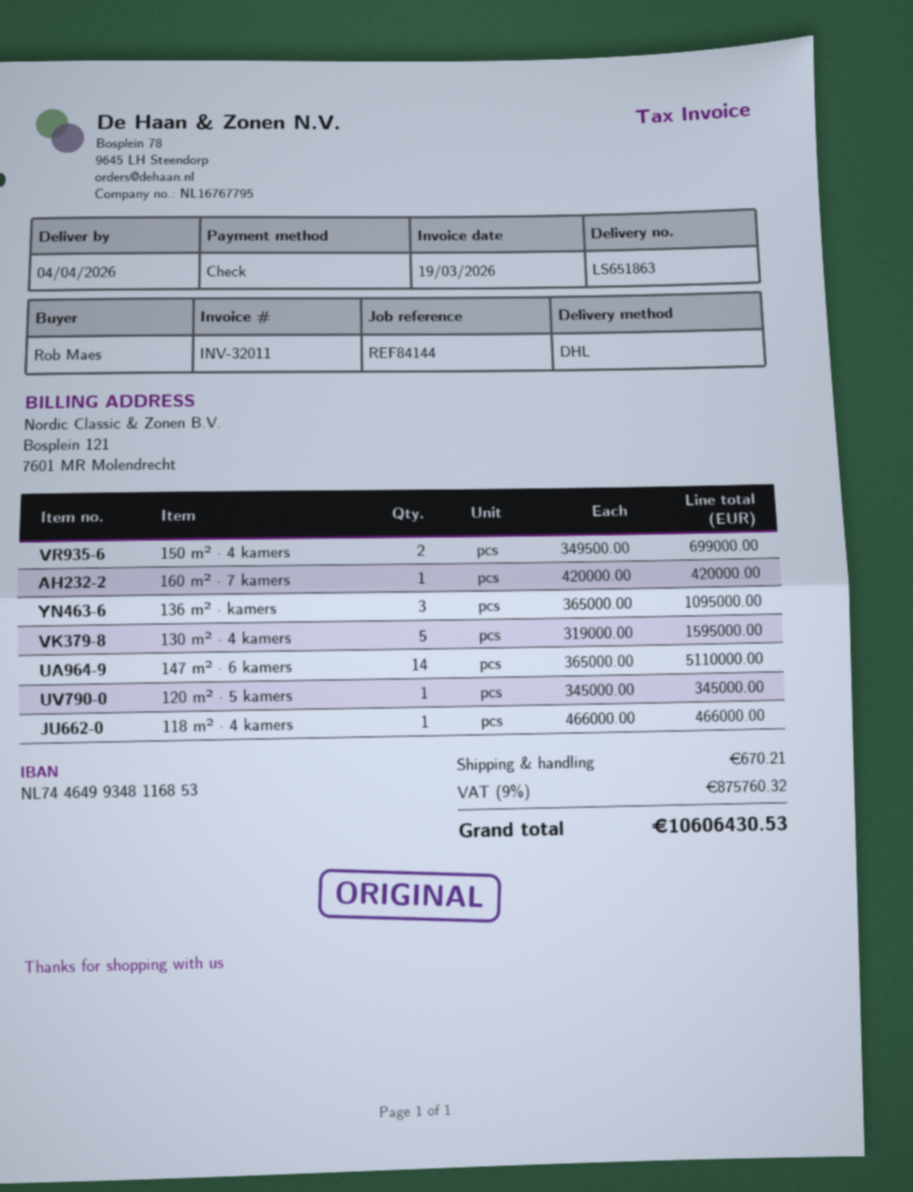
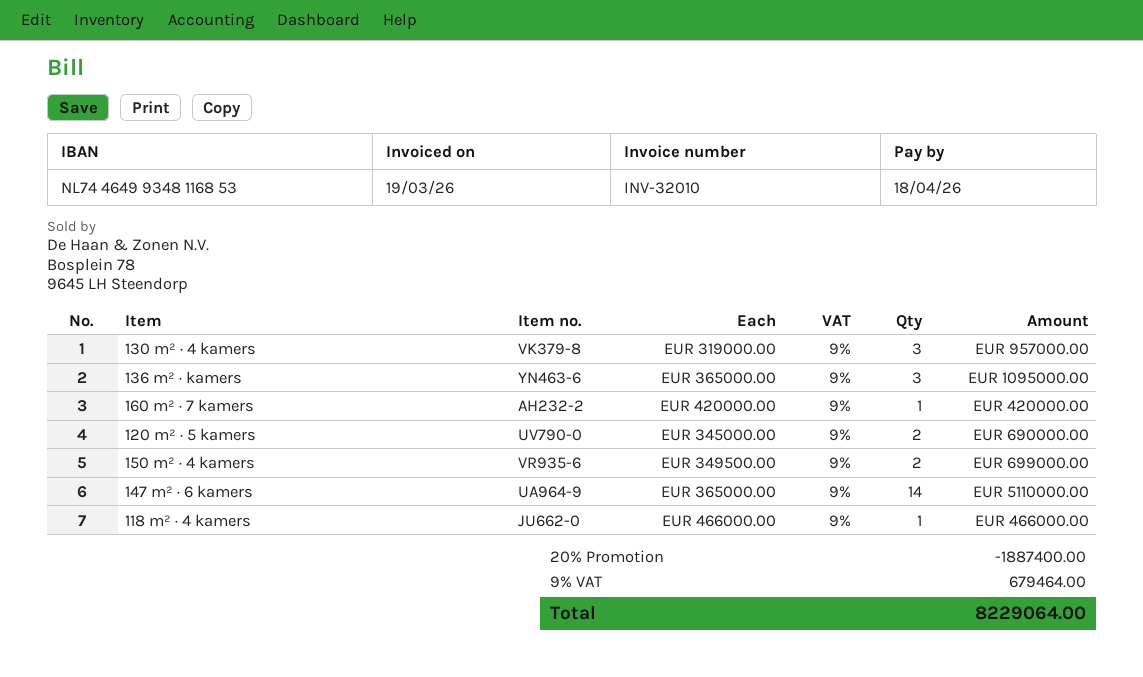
invoice number: INV-32011 -> INV-32010
130 m² · 4 kamers: 5 x 319000.00 = 1595000.00 -> 3 x 319000.00 = 957000.00
120 m² · 5 kamers: 1 x 345000.00 = 345000.00 -> 2 x 345000.00 = 690000.00
discount: none -> 20% = 1887400.00
shipping: 670.21 -> none
tax: 9% = 875760.32 -> 9% = 679464.00
total: 10606430.53 -> 8229064.00

